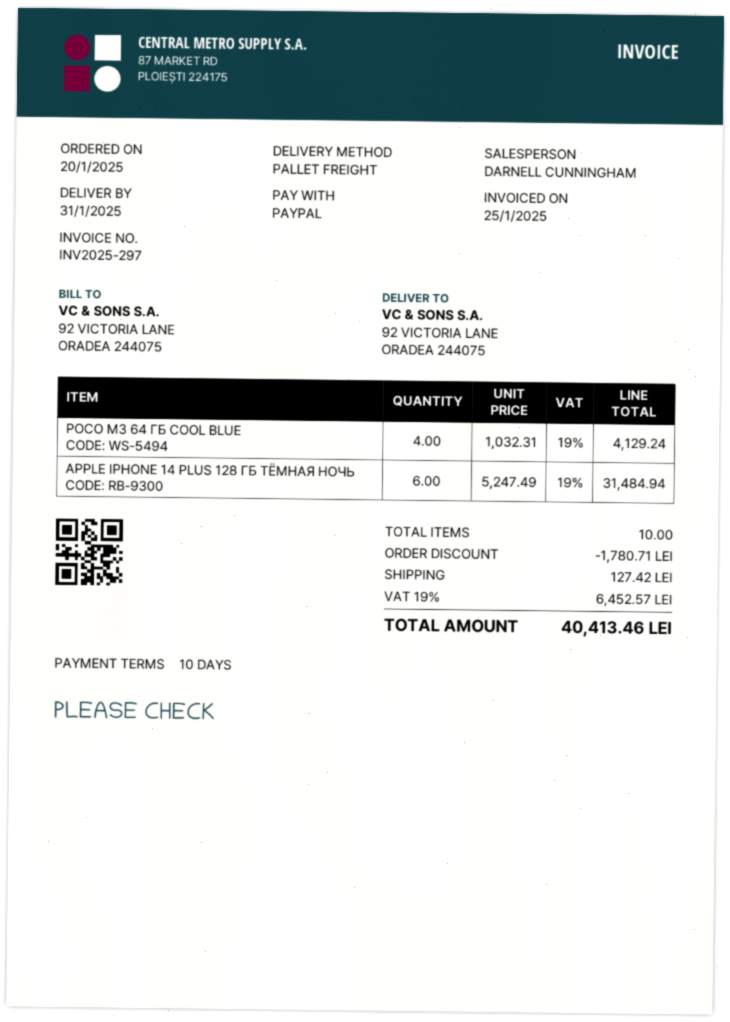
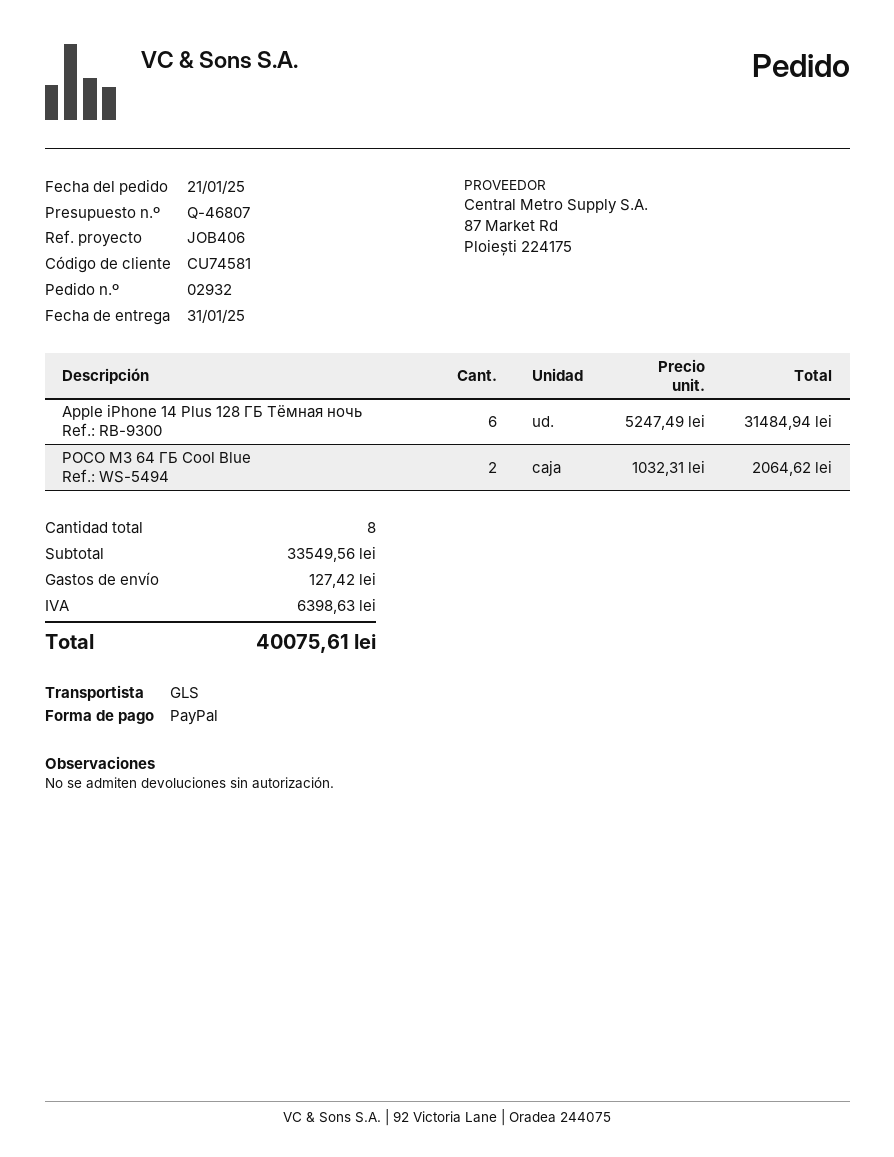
order date: 2025-01-20 -> 2025-01-21
shipping method: pallet freight -> GLS
POCO M3 64 ГБ COOL BLUE: 4 x 1032.31 = 4129.24 -> 2 x 1032.31 = 2064.62
total quantity: 10 -> 8
discount: 1780.71 -> none
tax: 6452.57 -> 6398.63
total: 40413.46 -> 40075.61

